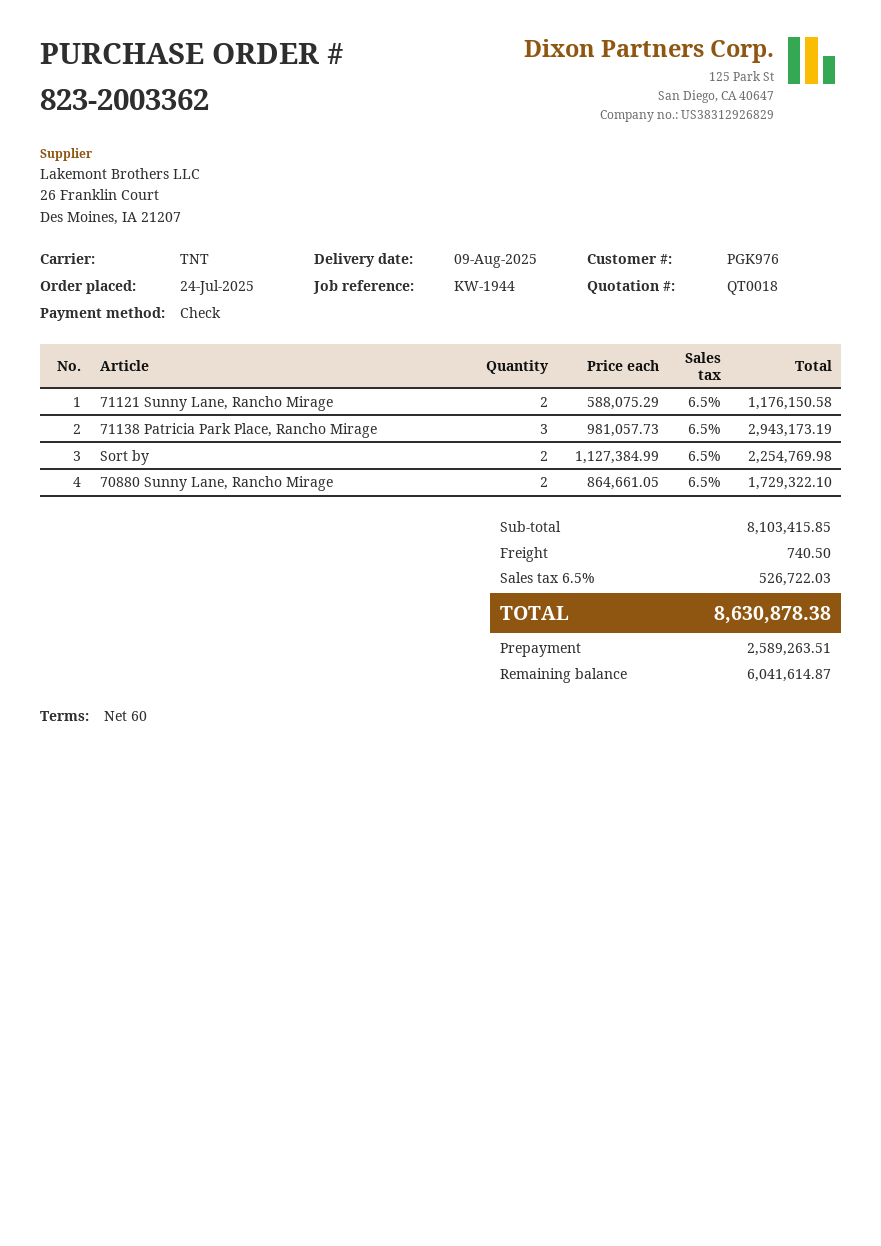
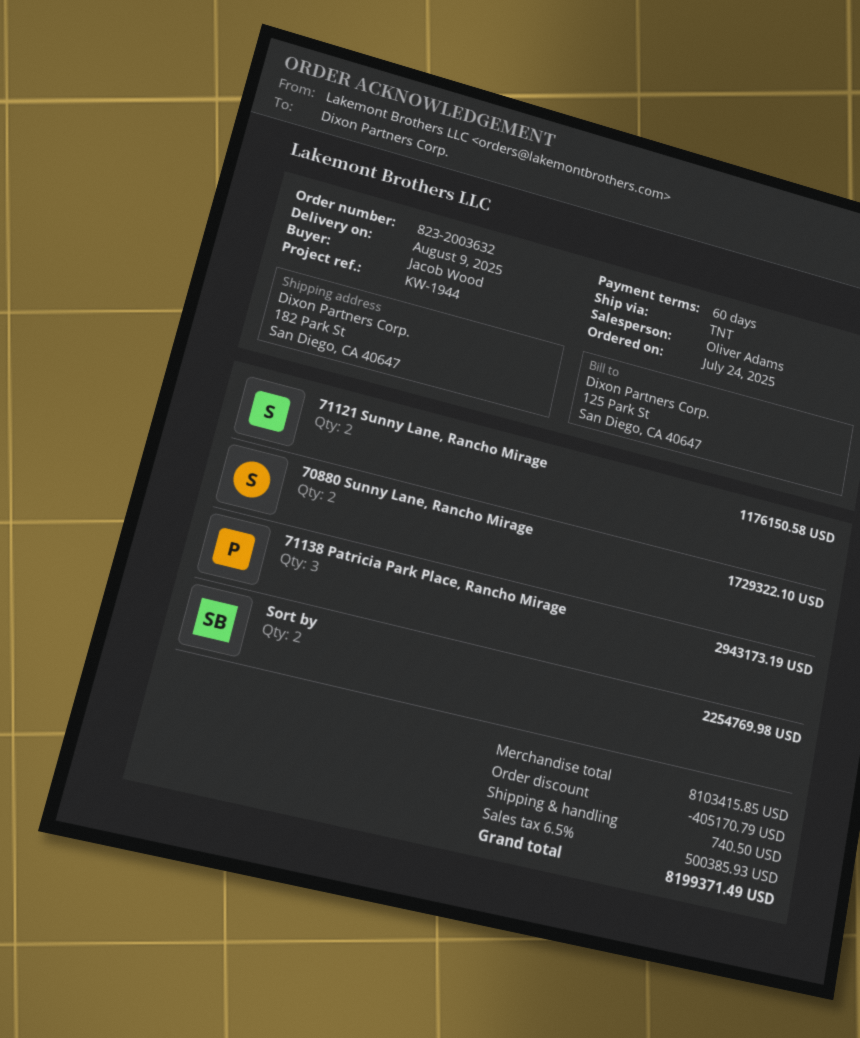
order number: 823-2003362 -> 823-2003632
discount: none -> 405170.79
tax: 6.5% = 526722.03 -> 6.5% = 500385.93
total: 8630878.38 -> 8199371.49

